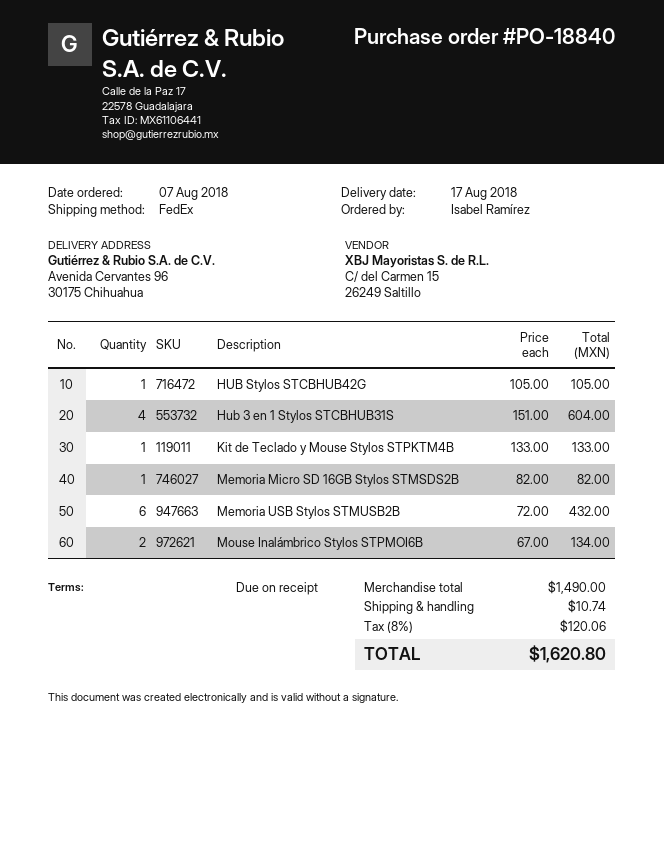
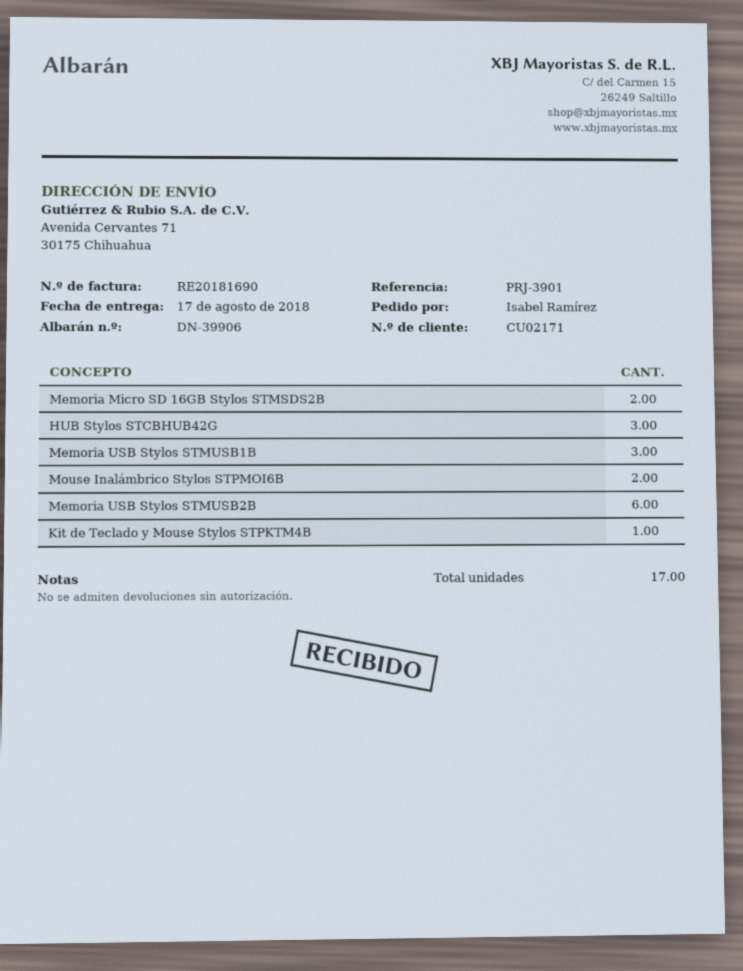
ship to: Avenida Cervantes 96, 30175 Chihuahua -> Avenida Cervantes 71, 30175 Chihuahua
HUB Stylos STCBHUB42G: 1 -> 3
Hub 3 en 1 Stylos STCBHUB31S: 4 -> none
Memoria Micro SD 16GB Stylos STMSDS2B: 1 -> 2
Memoria USB Stylos STMUSB1B: none -> 3

